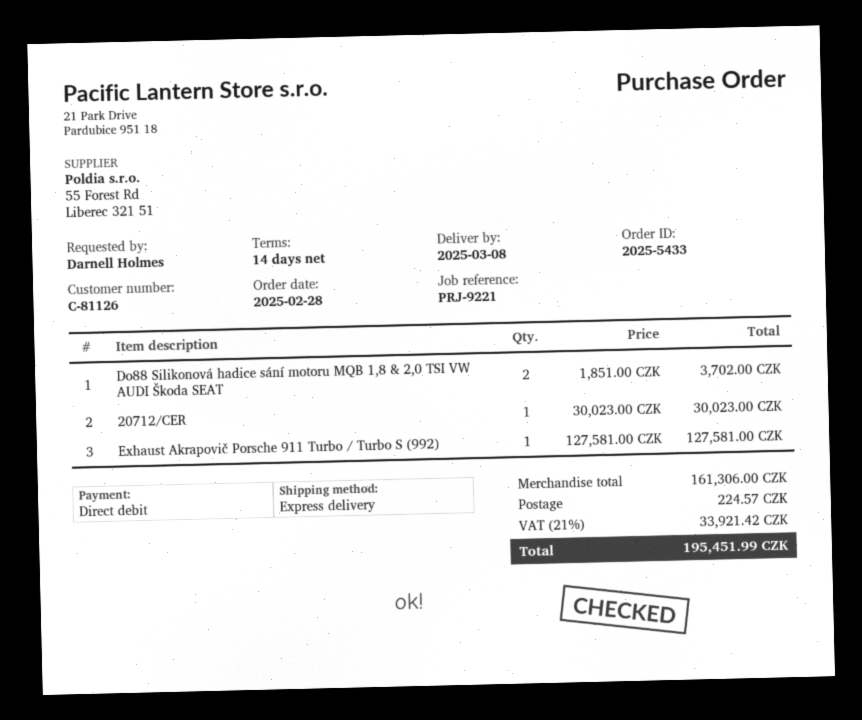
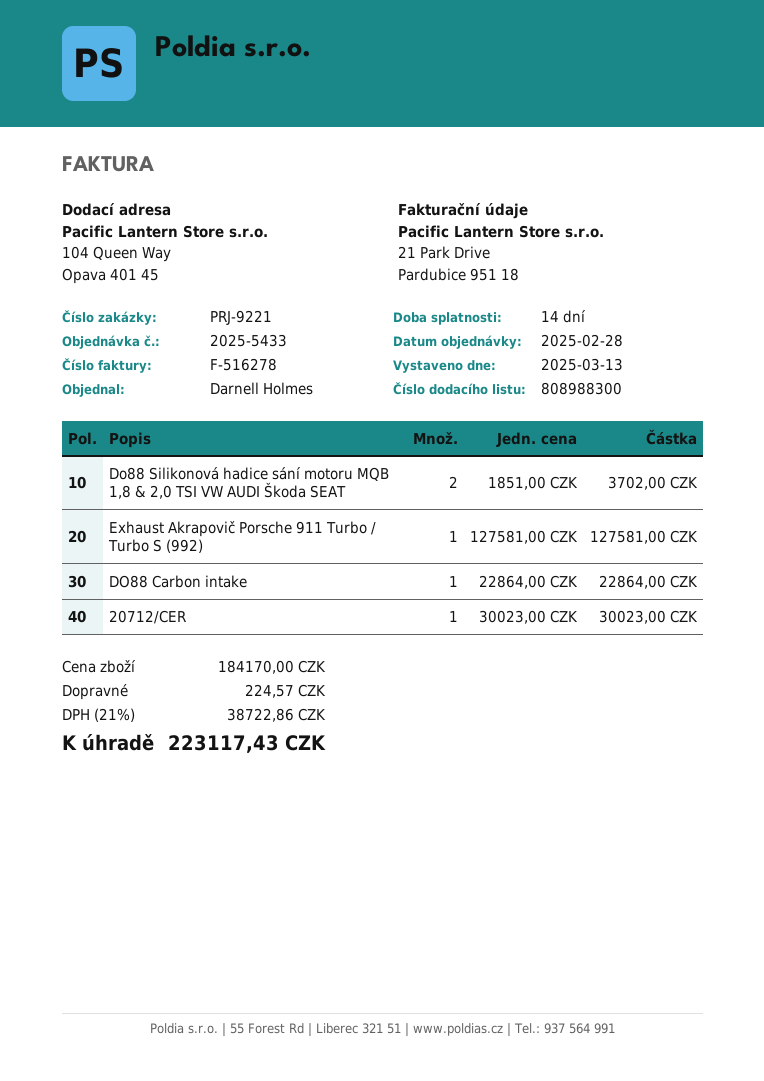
DO88 Carbon intake: none -> 1 x 22864.00 = 22864.00
subtotal: 161306.00 -> 184170.00
tax: 21% = 33921.42 -> 21% = 38722.86
total: 195451.99 -> 223117.43

